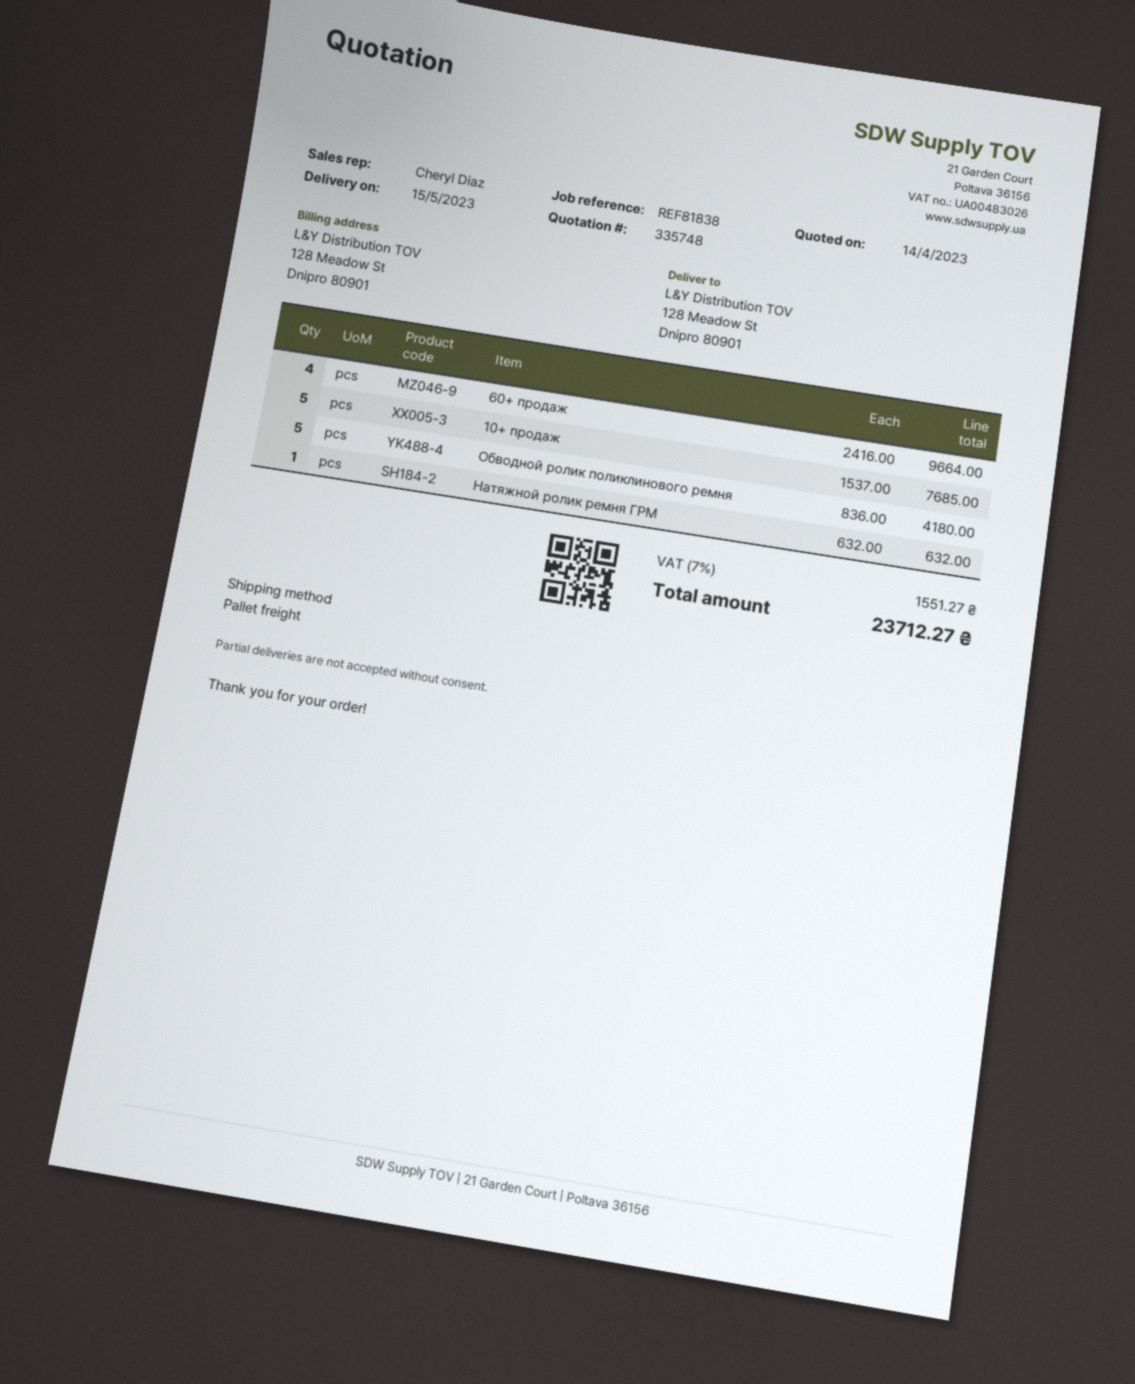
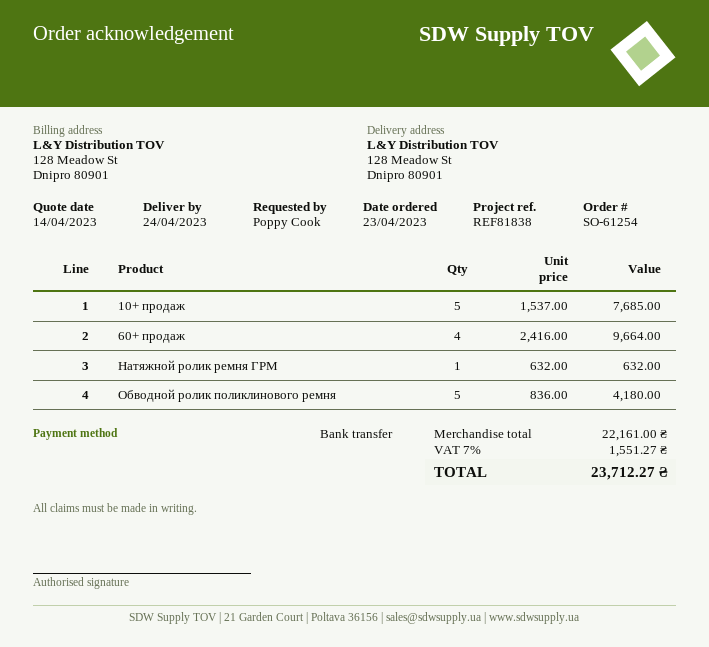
delivery date: 2023-05-15 -> 2023-04-24

